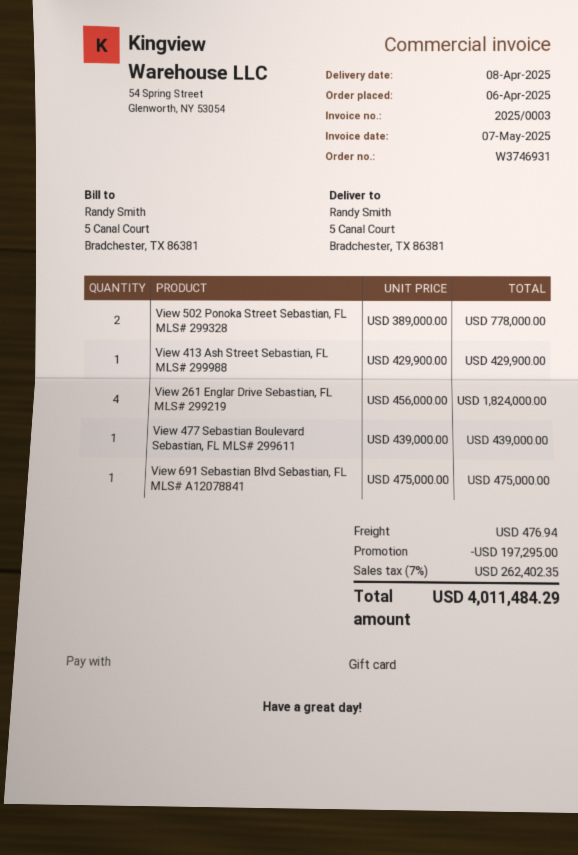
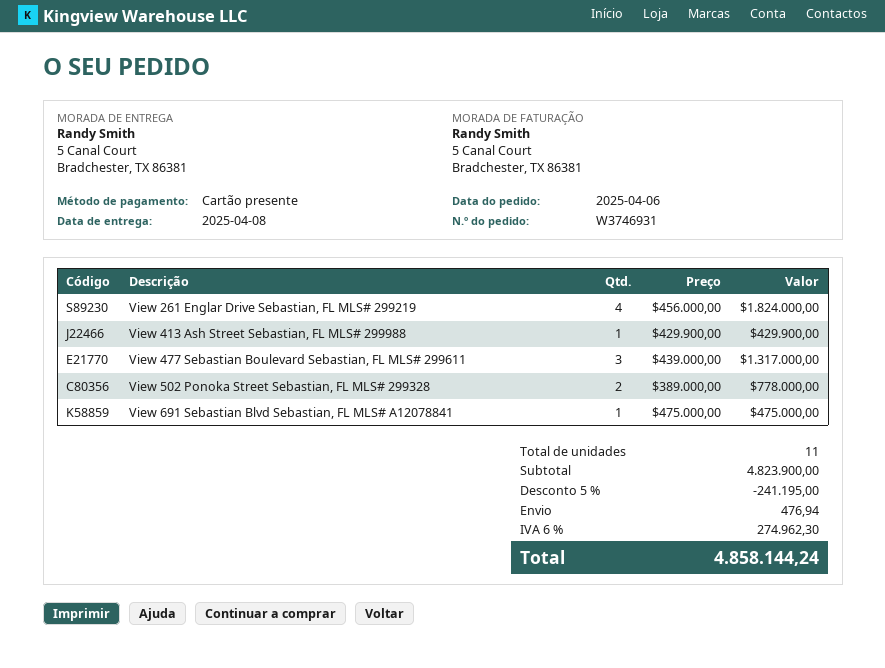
View 477 Sebastian Boulevard Sebastian, FL MLS# 299611: 1 x 439000.00 = 439000.00 -> 3 x 439000.00 = 1317000.00
discount: 197295.00 -> 241195.00
tax: 7% = 262402.35 -> 6% = 274962.30
total: 4011484.29 -> 4858144.24

